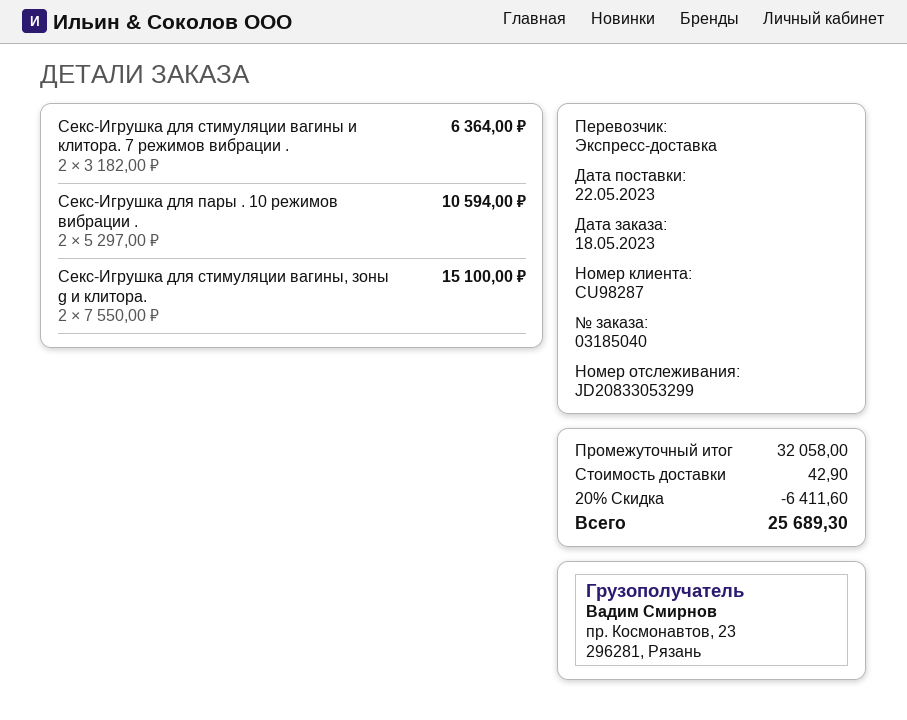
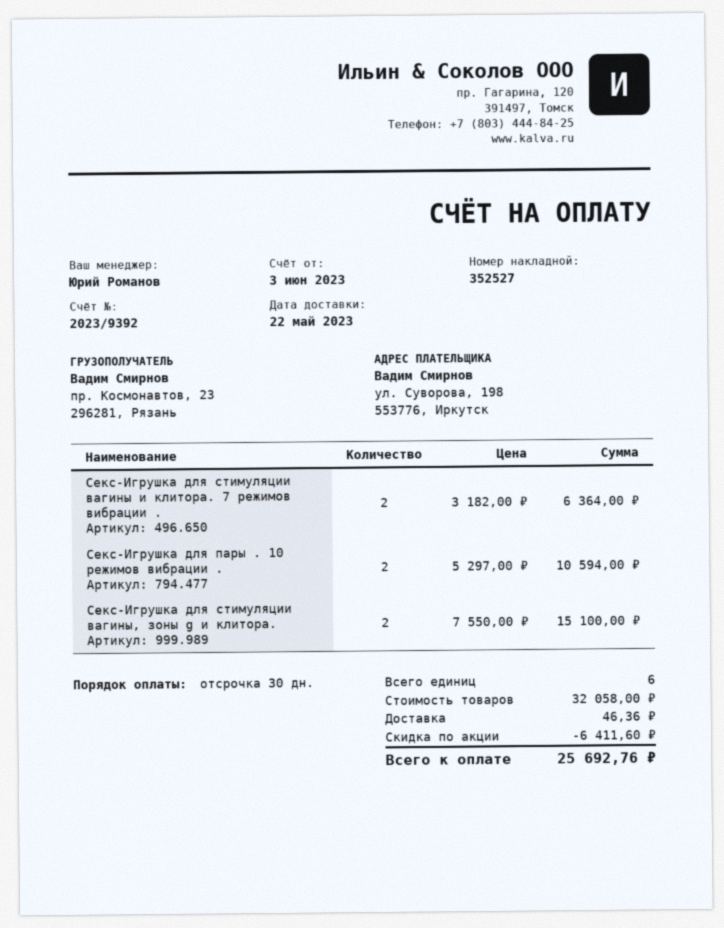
shipping: 42.90 -> 46.36
total: 25689.30 -> 25692.76

